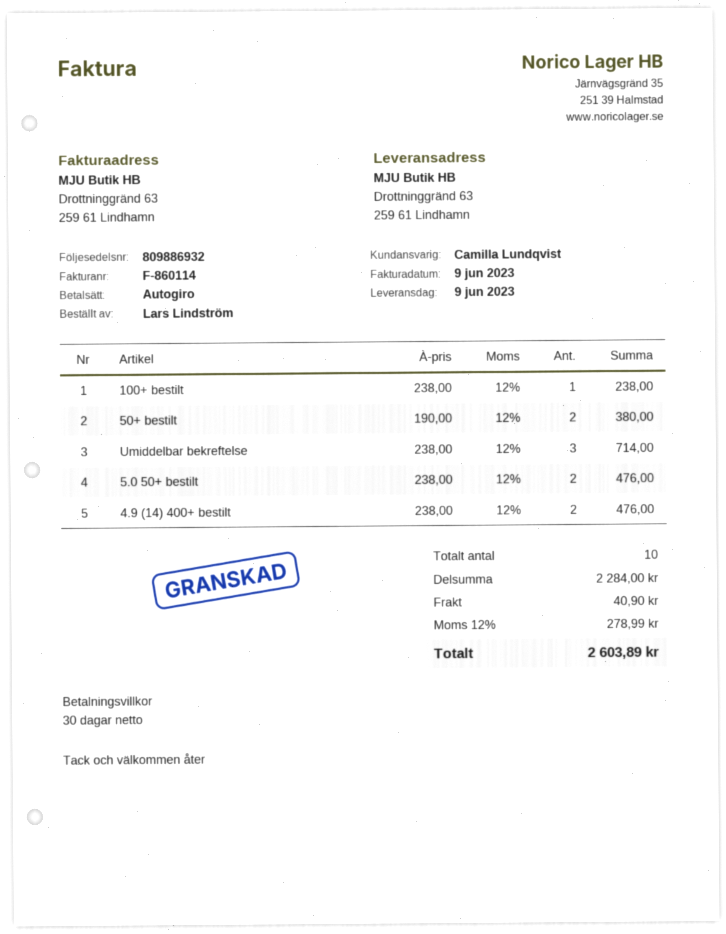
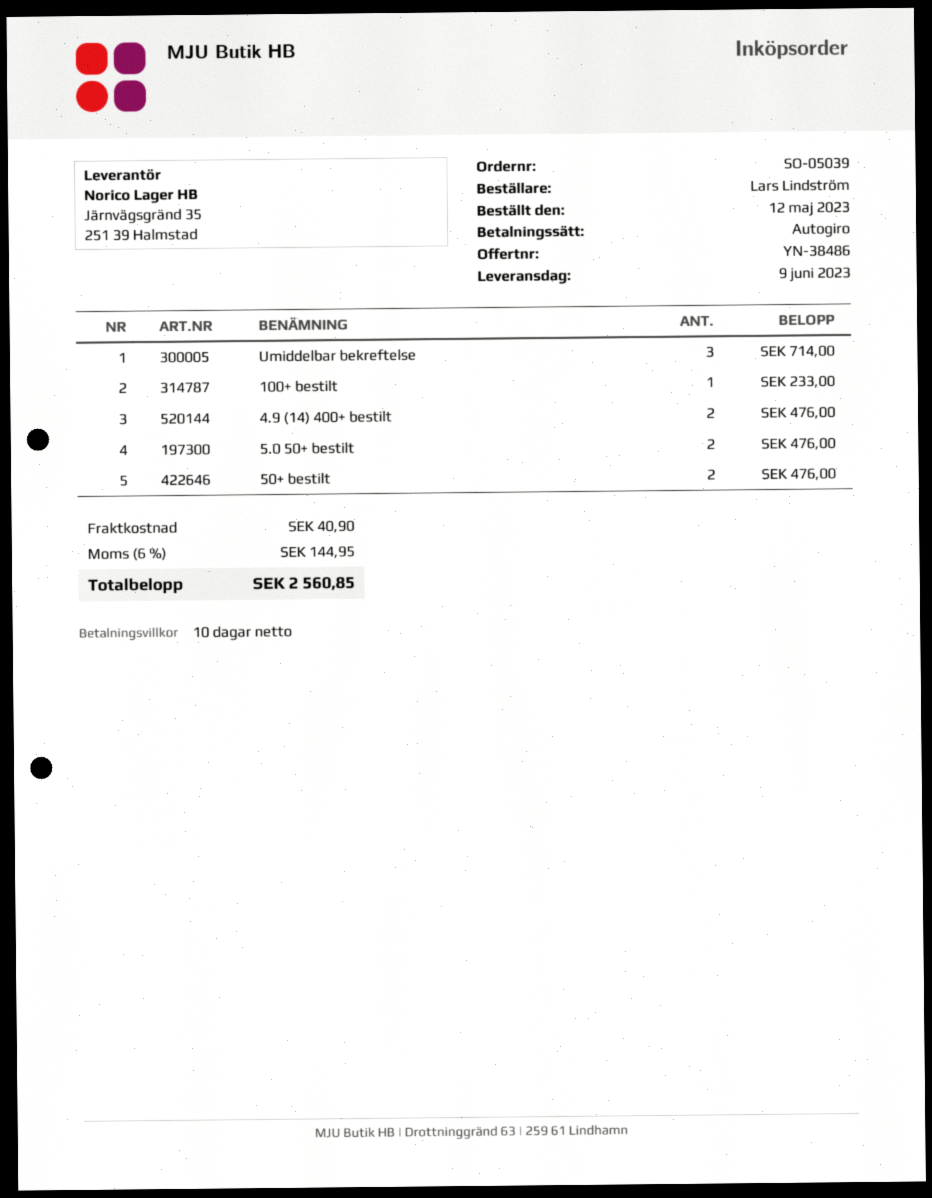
payment terms: 30 days -> 10 days
100+ bestilt: 1 for 238.00 -> 1 for 233.00
50+ bestilt: 2 for 380.00 -> 2 for 476.00
tax: 12% = 278.99 -> 6% = 144.95
total: 2603.89 -> 2560.85

